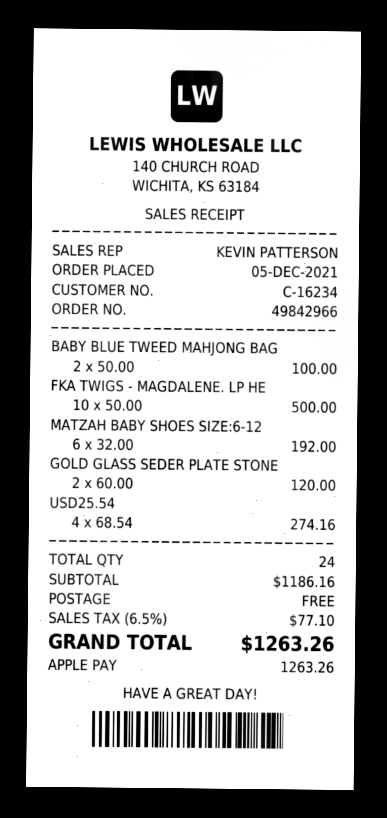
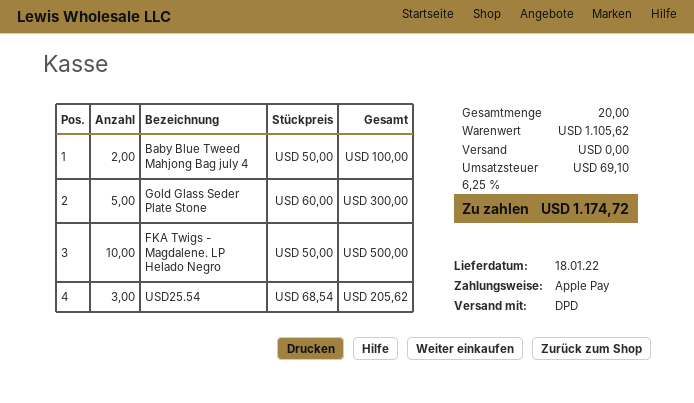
MATZAH BABY SHOES SIZE:6-12: 6 x 32.00 = 192.00 -> none
GOLD GLASS SEDER PLATE STONE: 2 x 60.00 = 120.00 -> 5 x 60.00 = 300.00
USD25.54: 4 x 68.54 = 274.16 -> 3 x 68.54 = 205.62
total quantity: 24 -> 20
subtotal: 1186.16 -> 1105.62
tax: 6.5% = 77.10 -> 6.25% = 69.10
total: 1263.26 -> 1174.72

